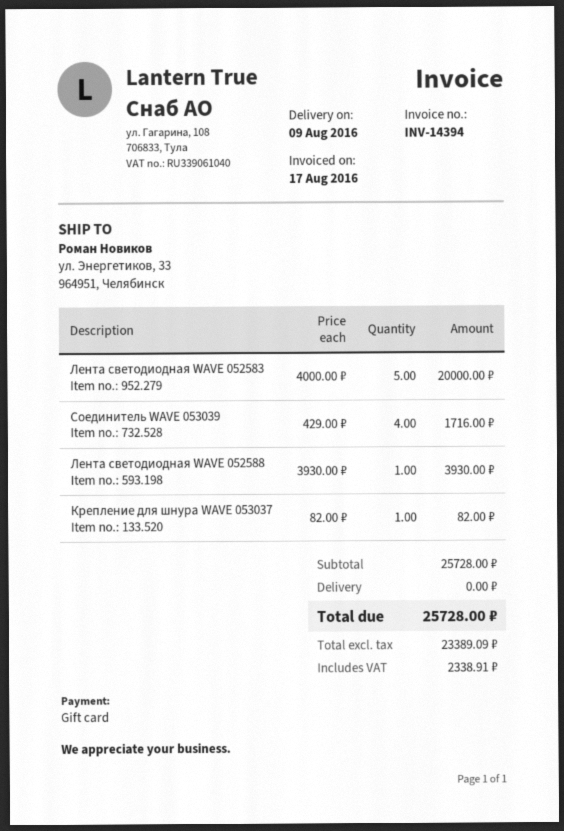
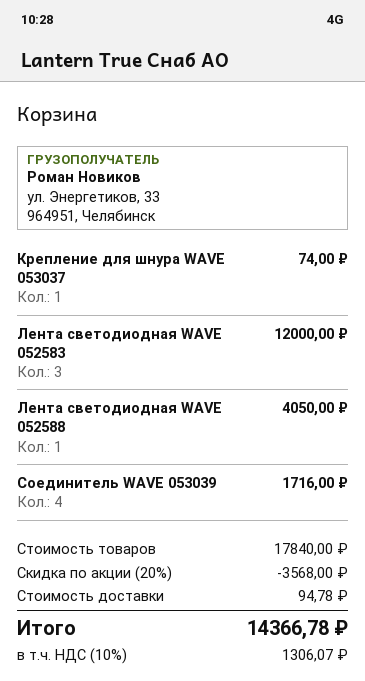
Лента светодиодная WAVE 052583: 5 for 20000.00 -> 3 for 12000.00
Лента светодиодная WAVE 052588: 1 for 3930.00 -> 1 for 4050.00
Крепление для шнура WAVE 053037: 1 for 82.00 -> 1 for 74.00
subtotal: 25728.00 -> 17840.00
discount: none -> 20% = 3568.00
shipping: 0.00 -> 94.78
tax: 2338.91 -> 1306.07
total: 25728.00 -> 14366.78

